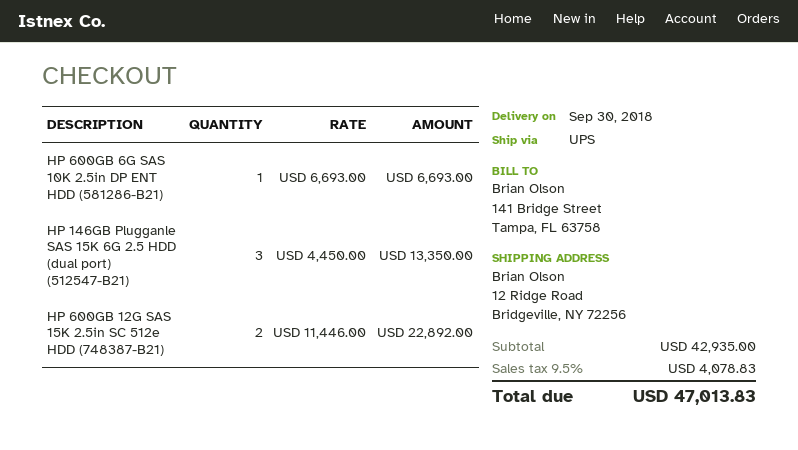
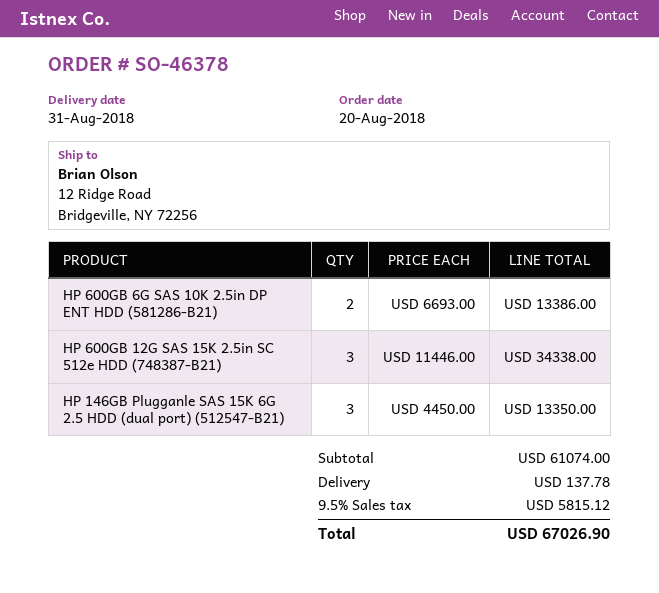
delivery date: 2018-09-30 -> 2018-08-31
HP 600GB 6G SAS 10K 2.5in DP ENT HDD (581286-B21): 1 x 6693.00 = 6693.00 -> 2 x 6693.00 = 13386.00
HP 600GB 12G SAS 15K 2.5in SC 512e HDD (748387-B21): 2 x 11446.00 = 22892.00 -> 3 x 11446.00 = 34338.00
subtotal: 42935.00 -> 61074.00
shipping: none -> 137.78
tax: 9.5% = 4078.83 -> 9.5% = 5815.12
total: 47013.83 -> 67026.90

